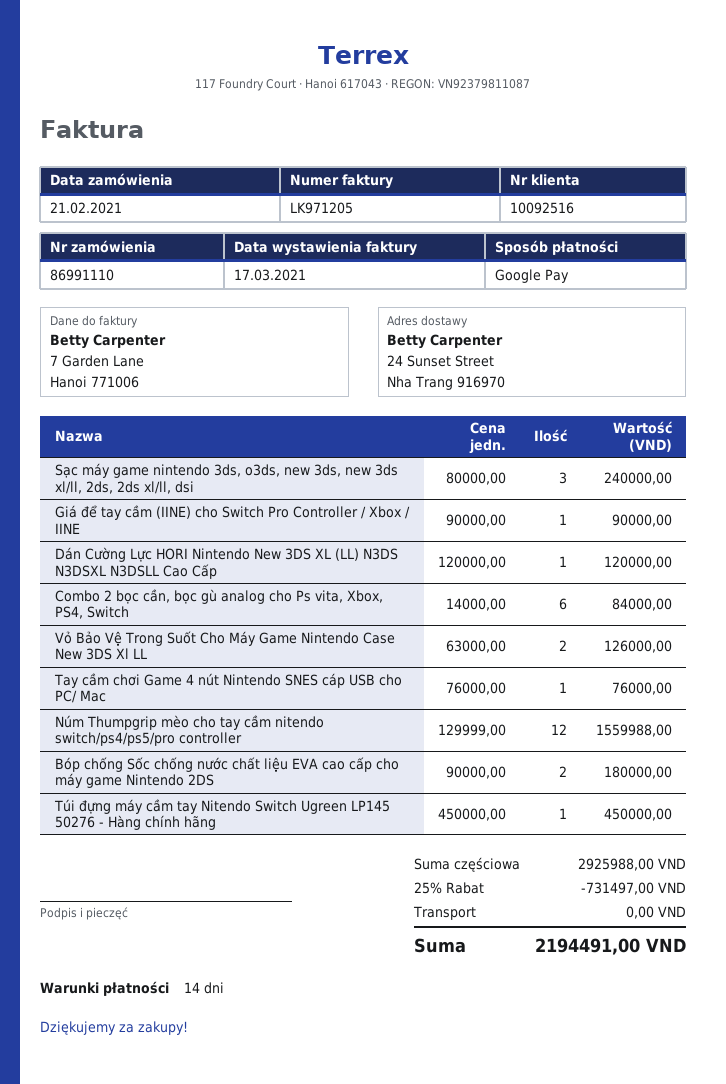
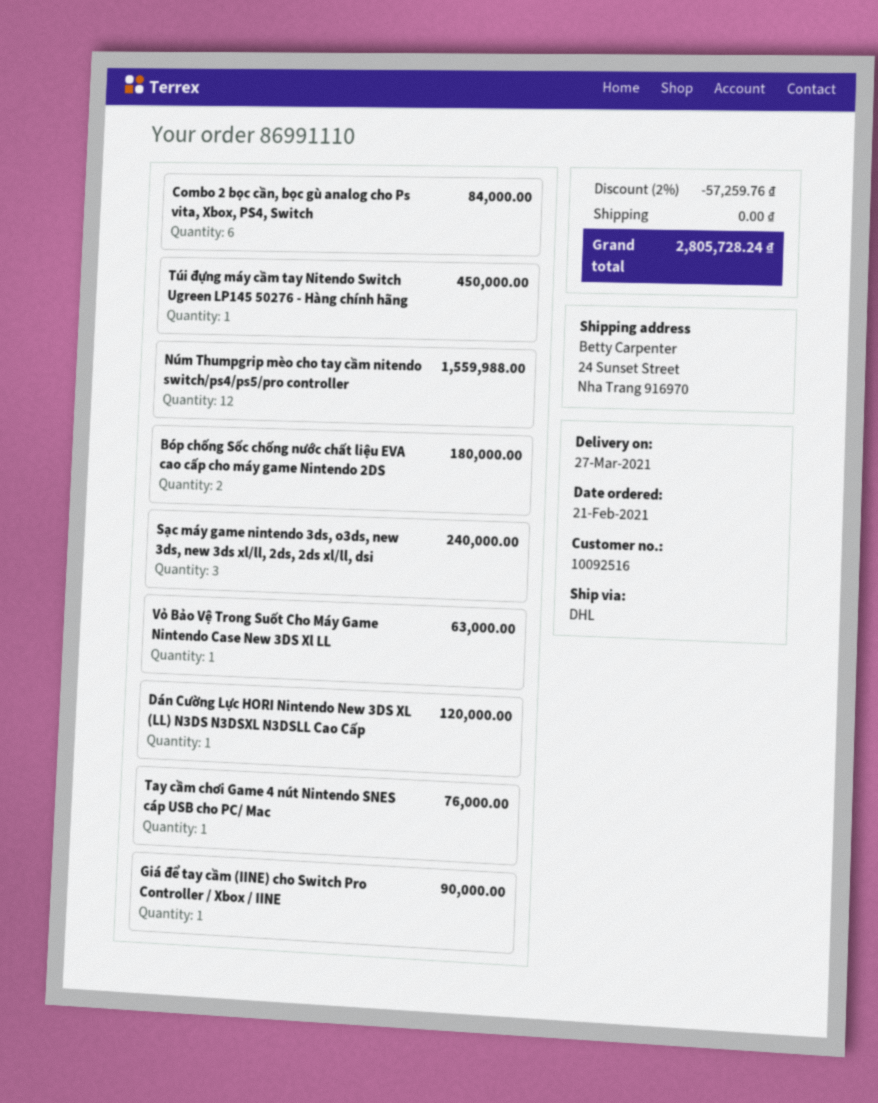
Vỏ Bảo Vệ Trong Suốt Cho Máy Game Nintendo Case New 3DS Xl LL: 2 for 126000.00 -> 1 for 63000.00
discount: 25% = 731497.00 -> 2% = 57259.76
total: 2194491.00 -> 2805728.24

